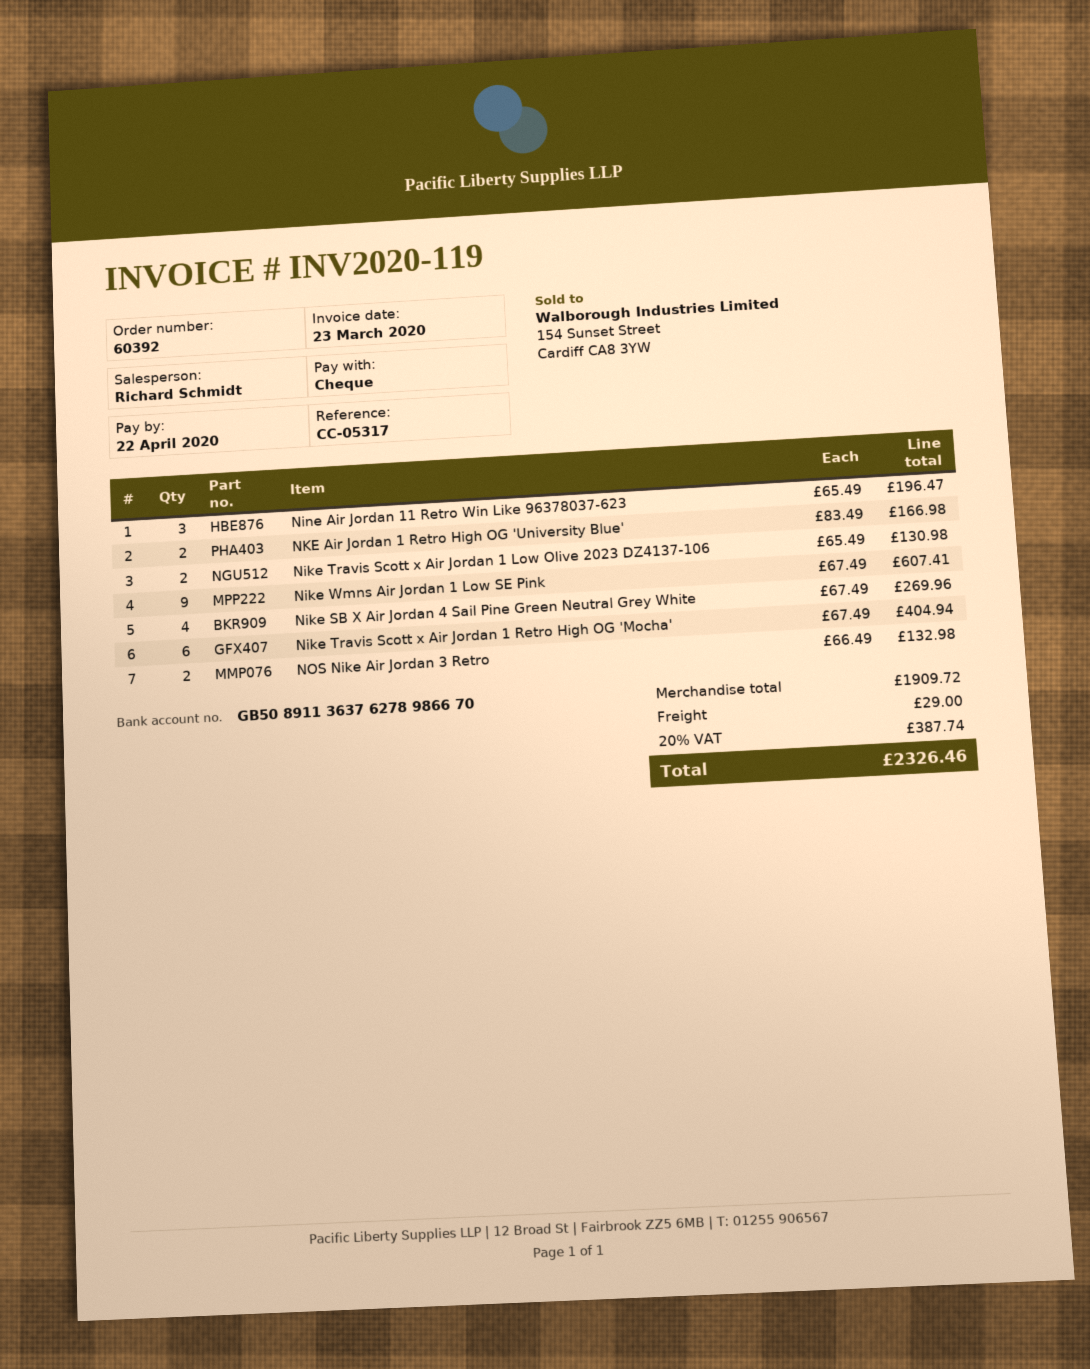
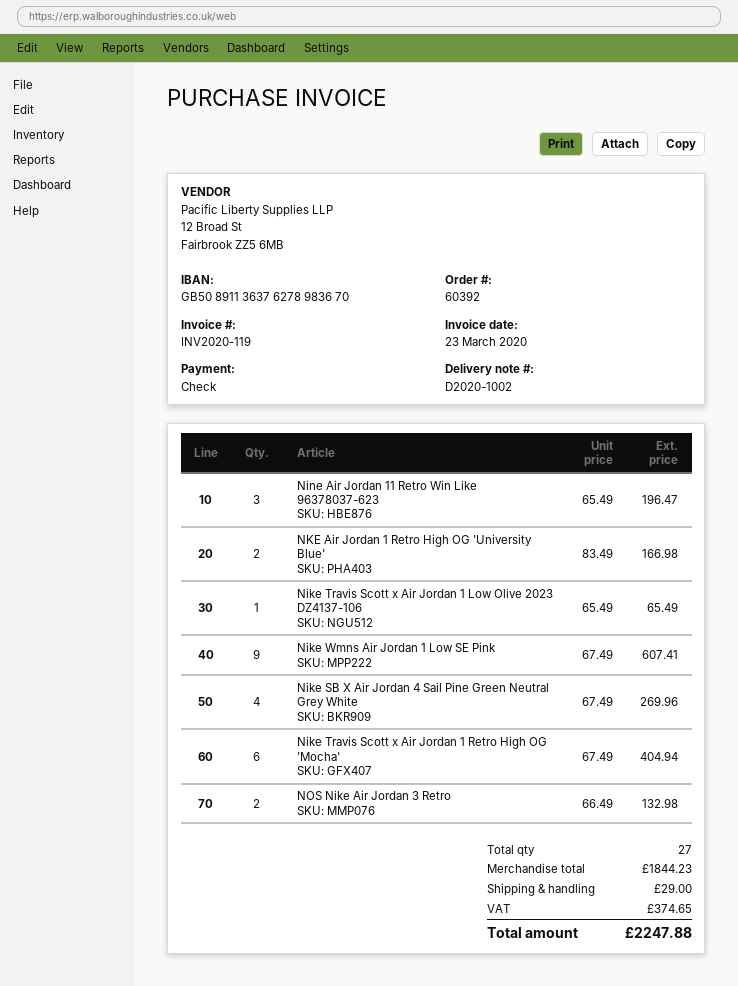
bank account: GB50891136376278986670 -> GB50891136376278983670
Nike Travis Scott x Air Jordan 1 Low Olive 2023 DZ4137-106: 2 x 65.49 = 130.98 -> 1 x 65.49 = 65.49
subtotal: 1909.72 -> 1844.23
tax: 387.74 -> 374.65
total: 2326.46 -> 2247.88

